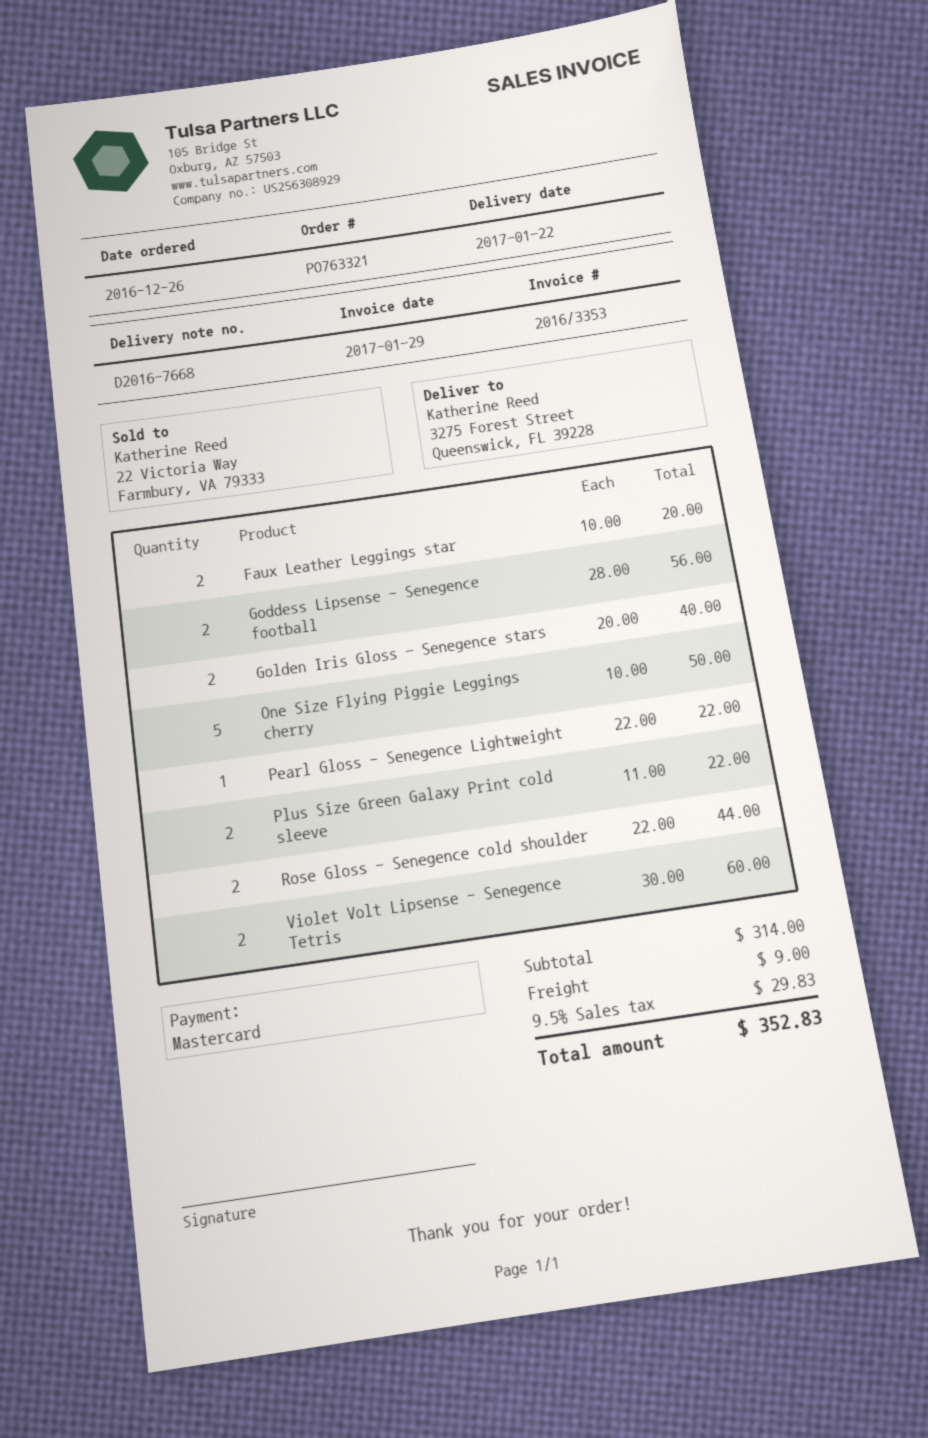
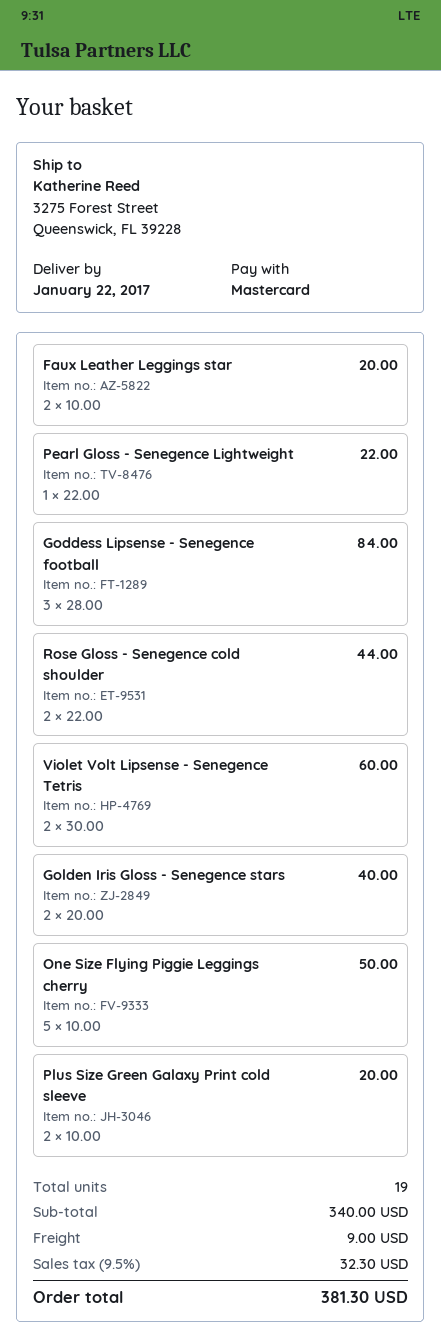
Goddess Lipsense - Senegence football: 2 x 28.00 = 56.00 -> 3 x 28.00 = 84.00
Plus Size Green Galaxy Print cold sleeve: 2 x 11.00 = 22.00 -> 2 x 10.00 = 20.00
subtotal: 314.00 -> 340.00
tax: 9.5% = 29.83 -> 9.5% = 32.30
total: 352.83 -> 381.30

